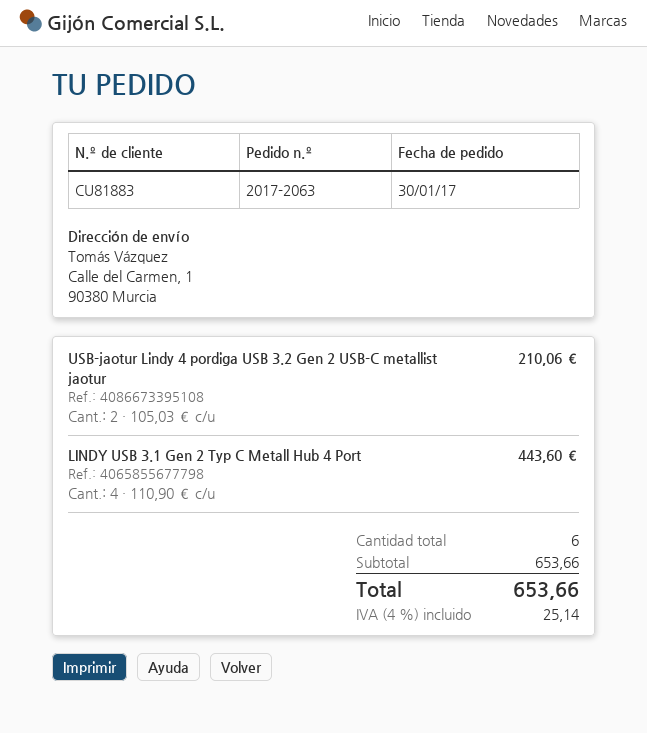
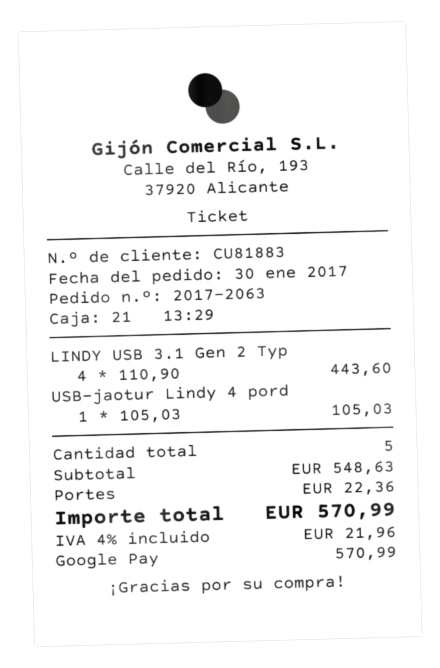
USB-jaotur Lindy 4 pordiga USB 3.2 Gen 2 USB-C metallist jaotur: 2 x 105.03 = 210.06 -> 1 x 105.03 = 105.03
total quantity: 6 -> 5
subtotal: 653.66 -> 548.63
shipping: none -> 22.36
tax: 4% = 25.14 -> 4% = 21.96
total: 653.66 -> 570.99

